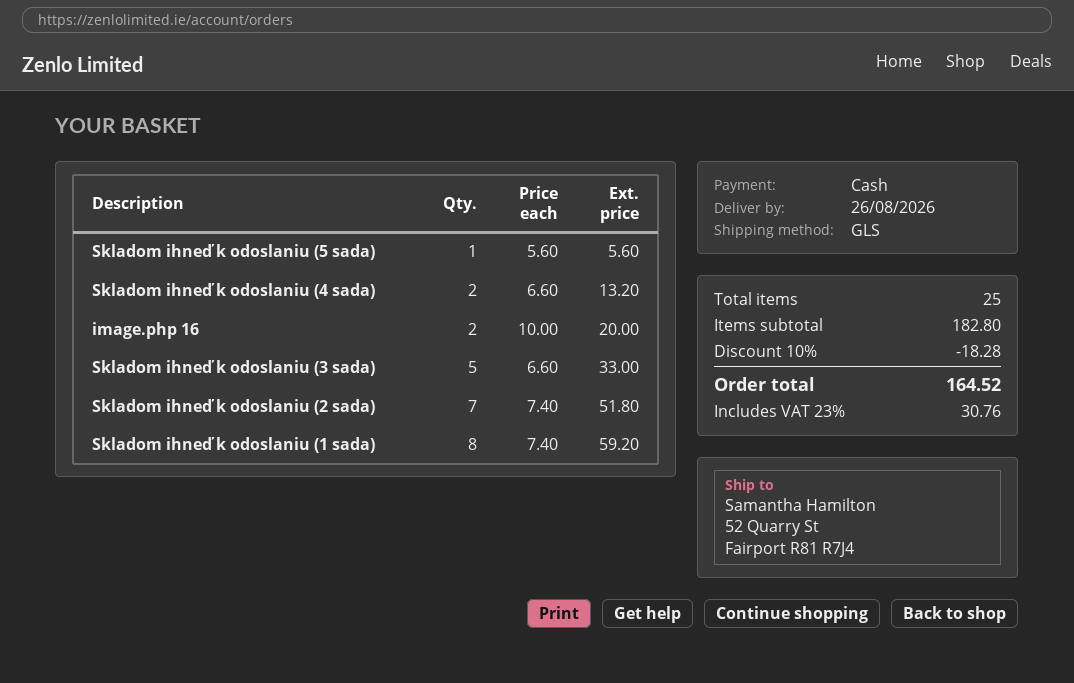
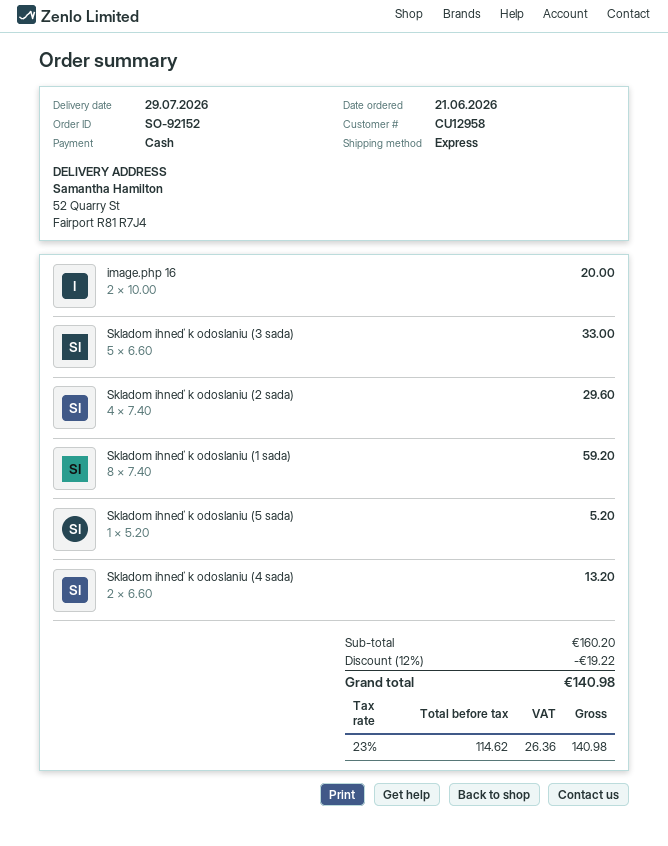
delivery date: 2026-08-26 -> 2026-07-29
shipping method: GLS -> express
Skladom ihneď k odoslaniu (5 sada): 1 x 5.60 = 5.60 -> 1 x 5.20 = 5.20
Skladom ihneď k odoslaniu (2 sada): 7 x 7.40 = 51.80 -> 4 x 7.40 = 29.60
subtotal: 182.80 -> 160.20
discount: 10% = 18.28 -> 12% = 19.22
tax: 23% = 30.76 -> 23% = 26.36
total: 164.52 -> 140.98

